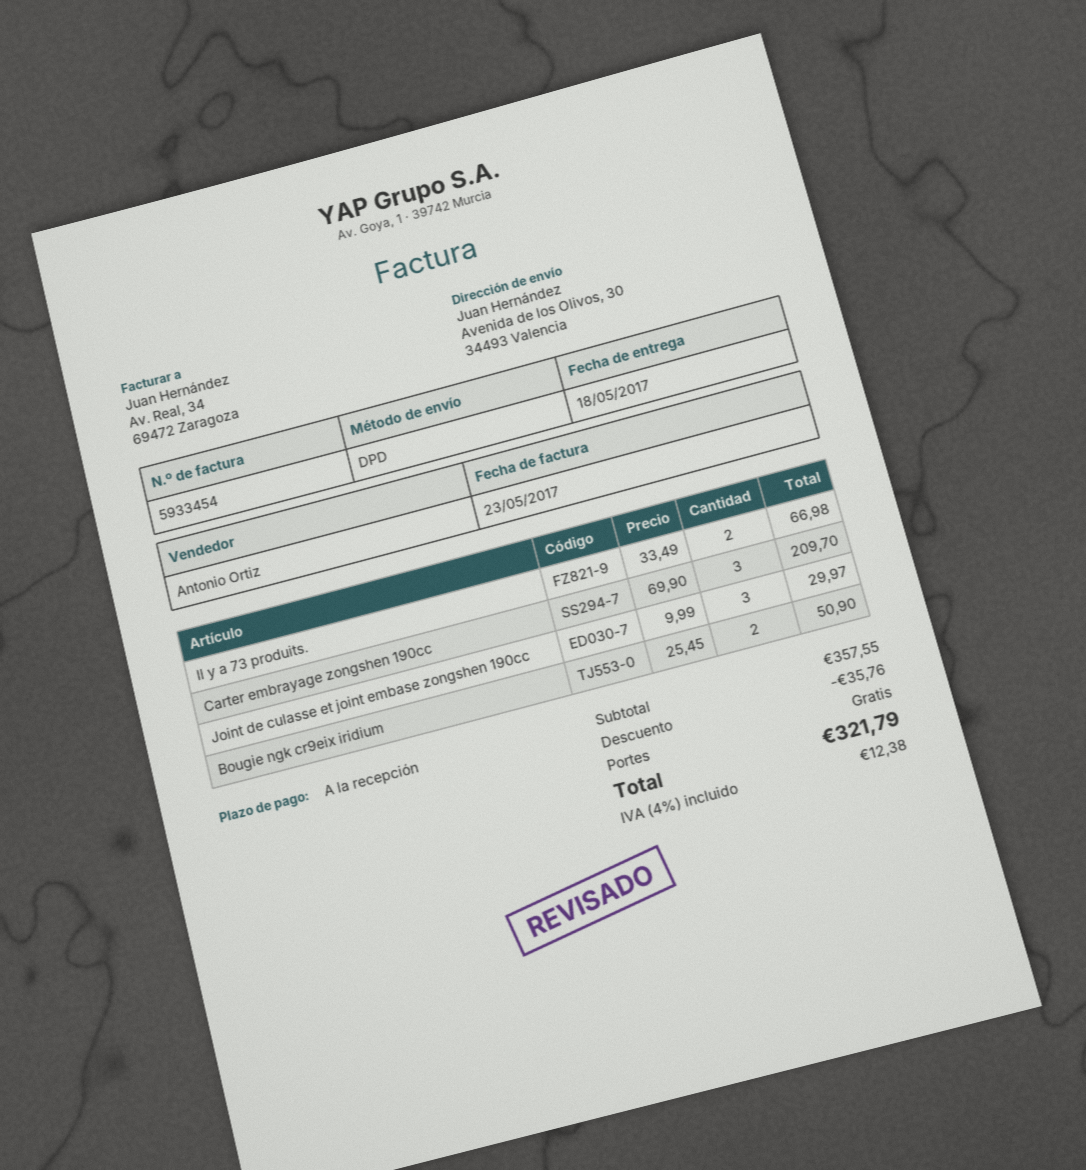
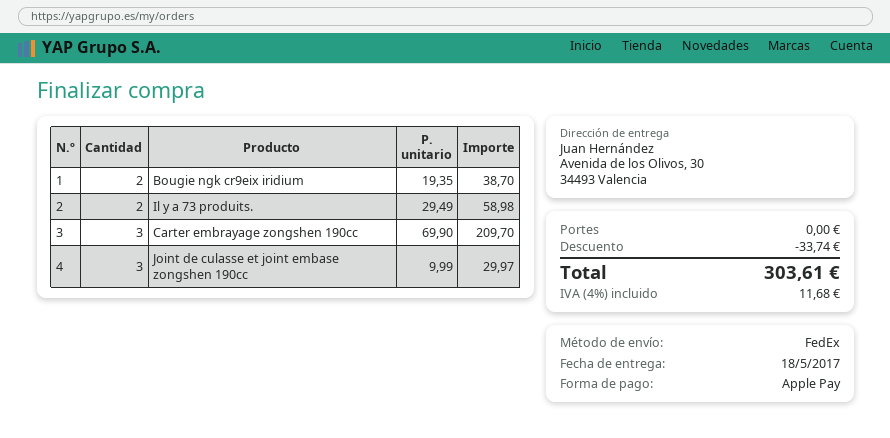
shipping method: DPD -> FedEx
Il y a 73 produits.: 2 x 33.49 = 66.98 -> 2 x 29.49 = 58.98
Bougie ngk cr9eix iridium: 2 x 25.45 = 50.90 -> 2 x 19.35 = 38.70
discount: 35.76 -> 33.74
tax: 4% = 12.38 -> 4% = 11.68
total: 321.79 -> 303.61

